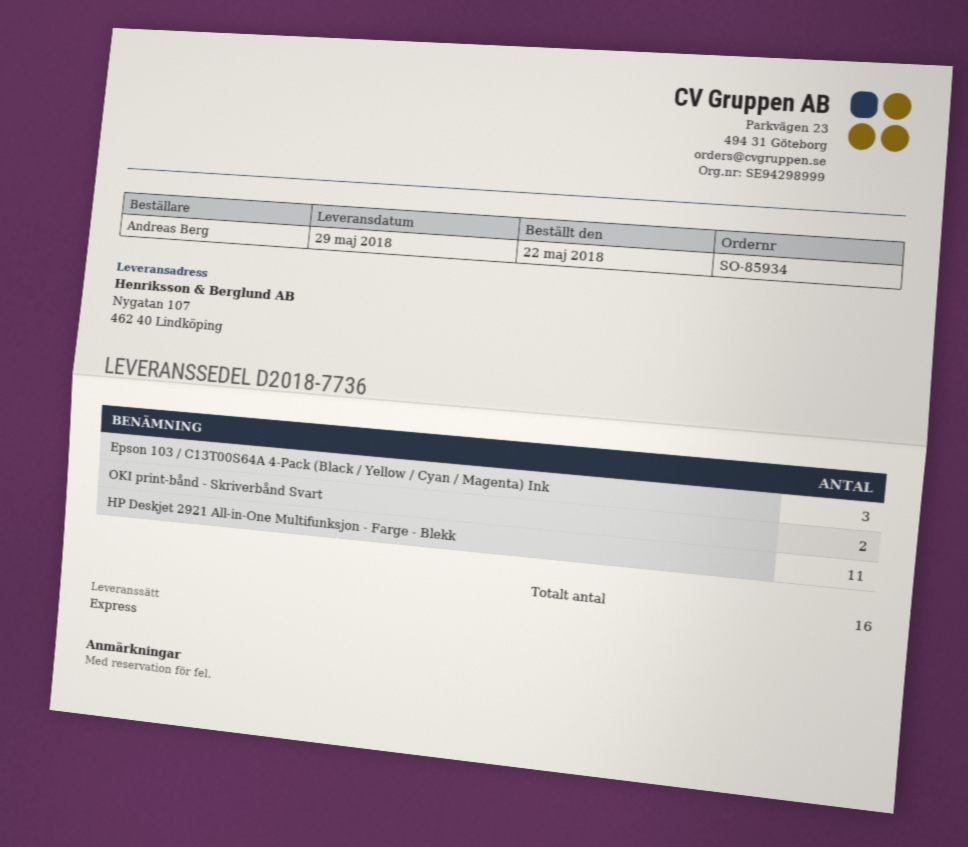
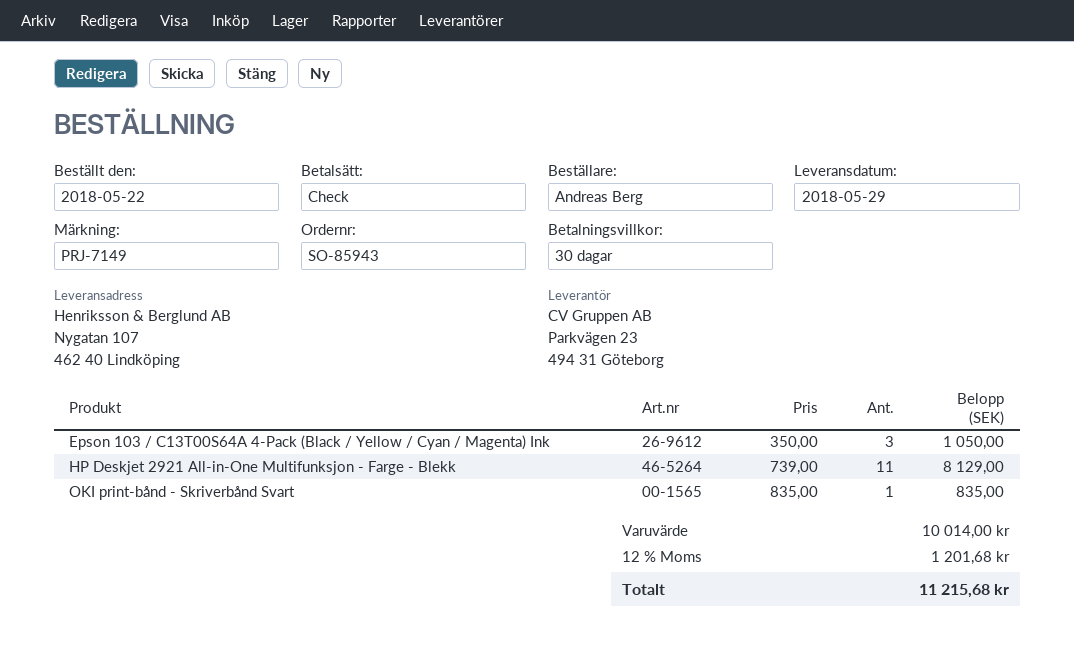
order number: SO-85934 -> SO-85943
OKI print-bånd - Skriverbånd Svart: 2 -> 1

